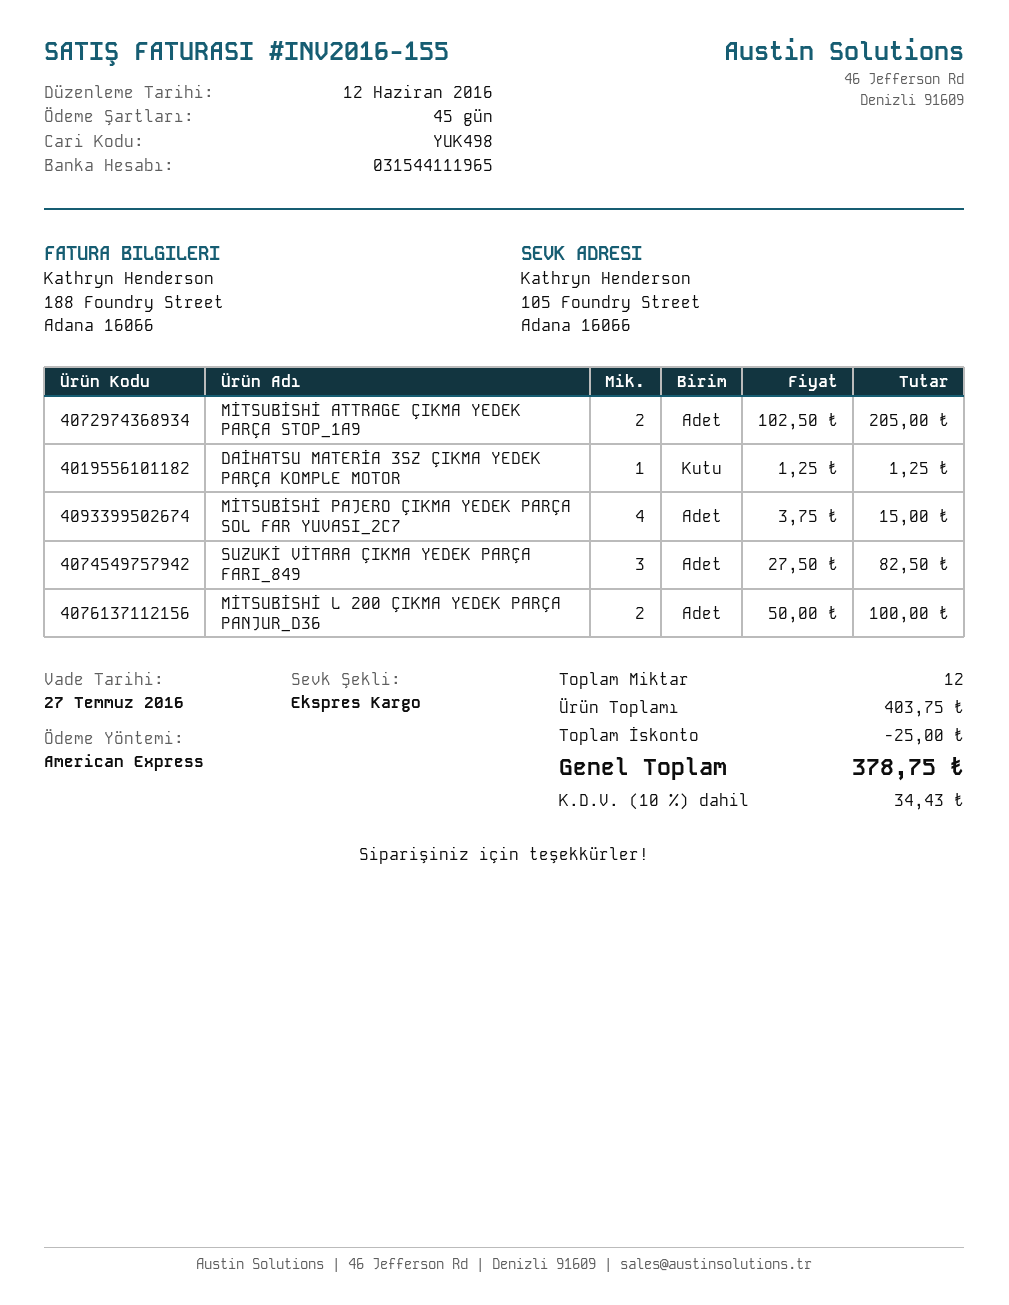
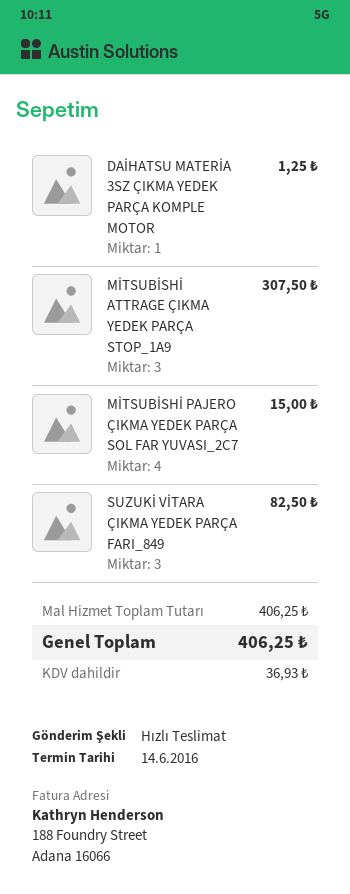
MİTSUBİSHİ ATTRAGE ÇIKMA YEDEK PARÇA STOP_1A9: 2 for 205.00 -> 3 for 307.50
MİTSUBİSHİ L 200 ÇIKMA YEDEK PARÇA PANJUR_D36: 2 for 100.00 -> none
subtotal: 403.75 -> 406.25
discount: 25.00 -> none
tax: 34.43 -> 36.93
total: 378.75 -> 406.25

